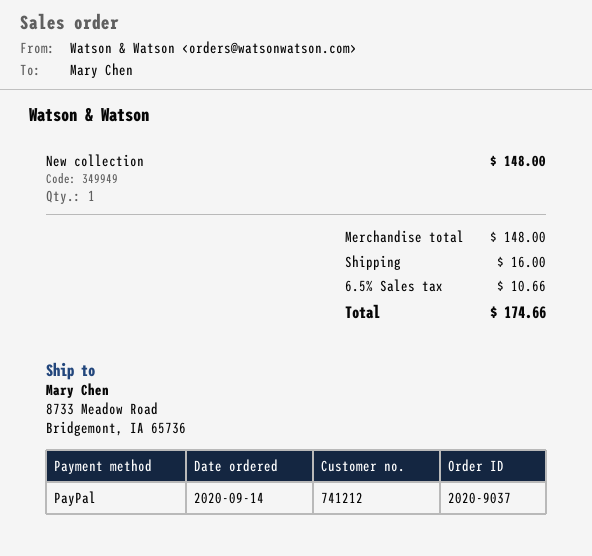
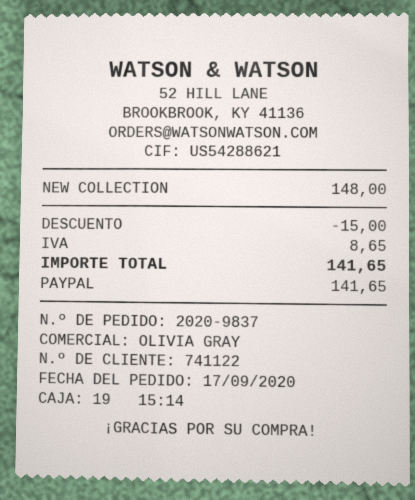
order number: 2020-9037 -> 2020-9837
order date: 2020-09-14 -> 2020-09-17
customer number: 741212 -> 741122
discount: none -> 15.00
shipping: 16.00 -> none
tax: 10.66 -> 8.65
total: 174.66 -> 141.65

